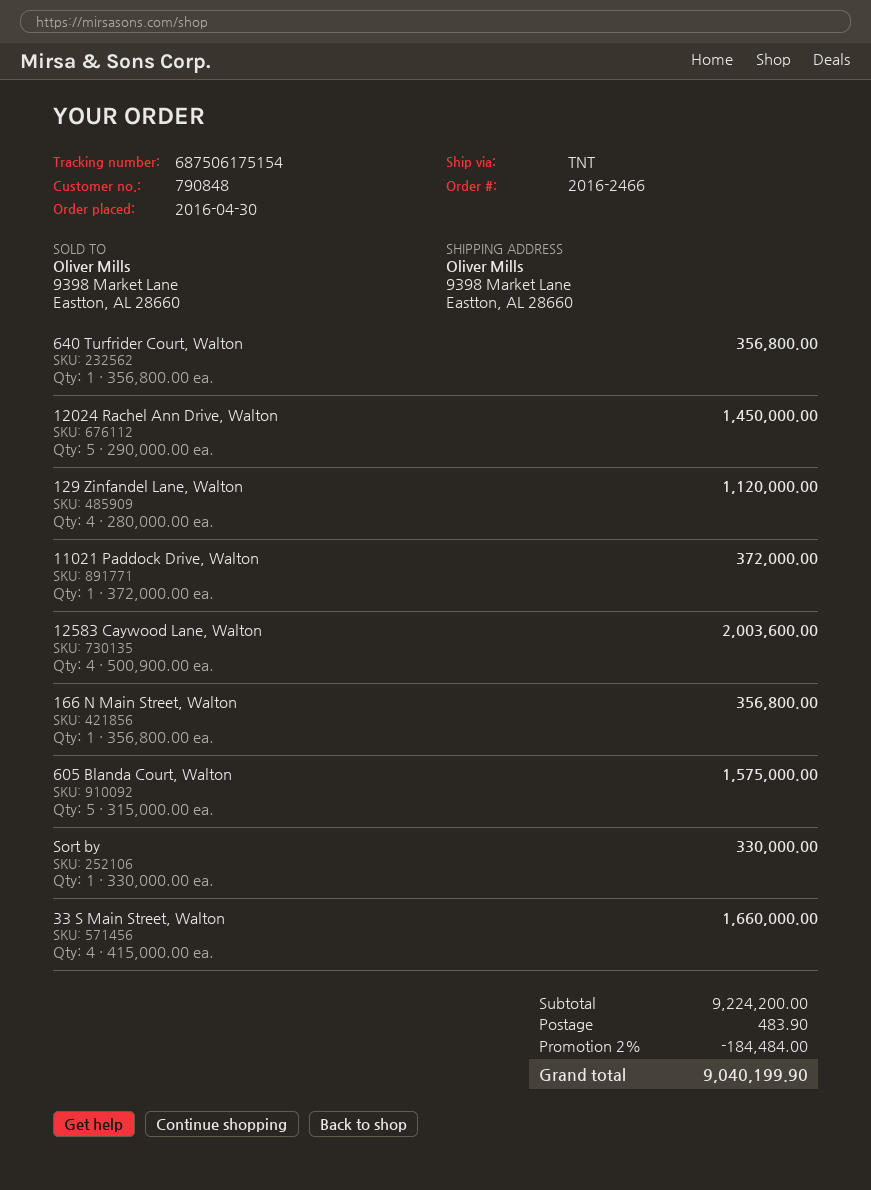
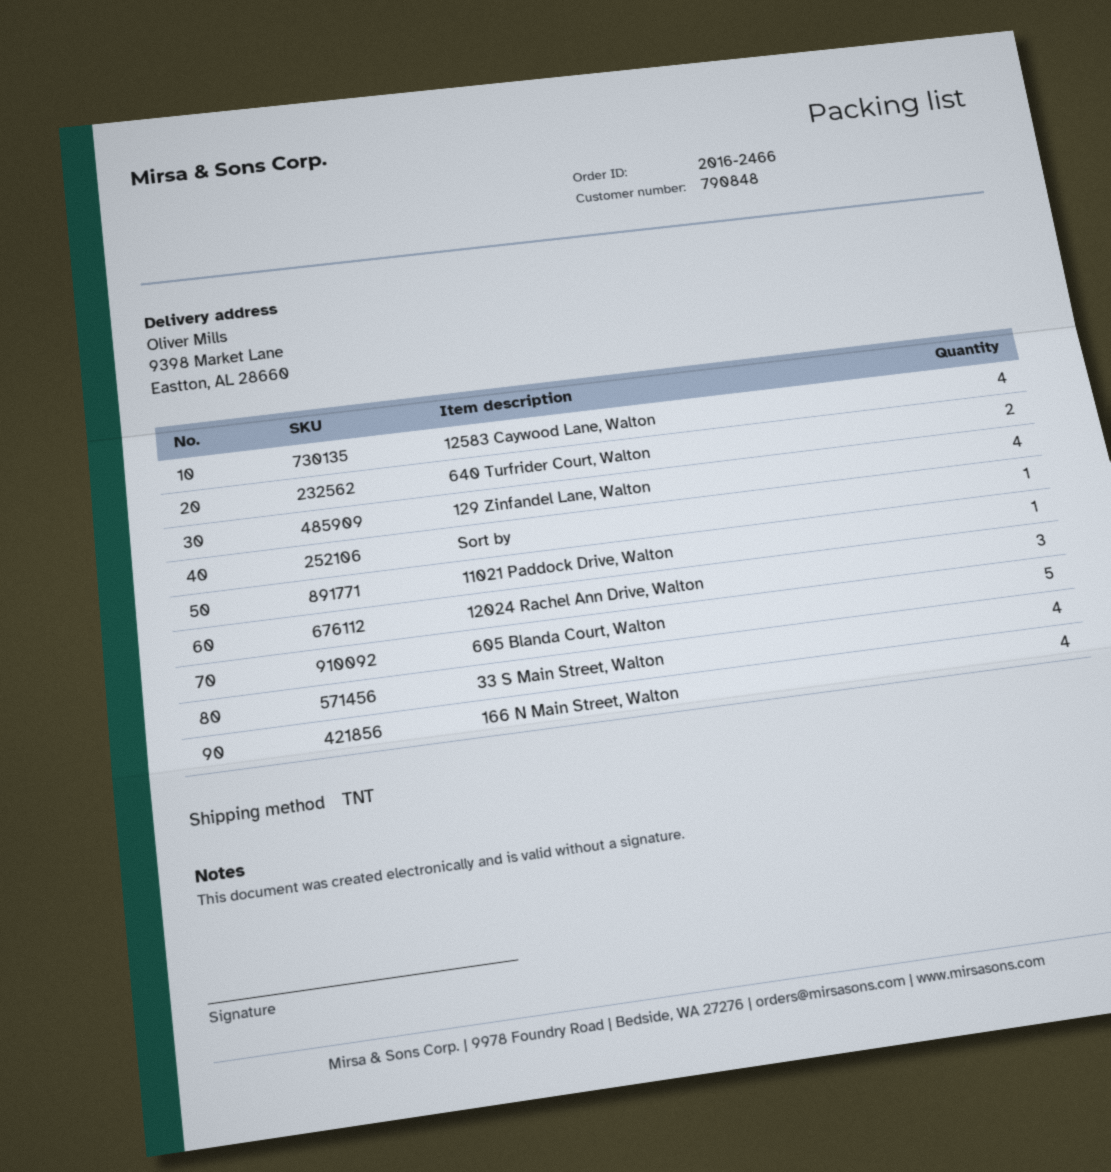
640 Turfrider Court, Walton: 1 -> 2
12024 Rachel Ann Drive, Walton: 5 -> 3
166 N Main Street, Walton: 1 -> 4

